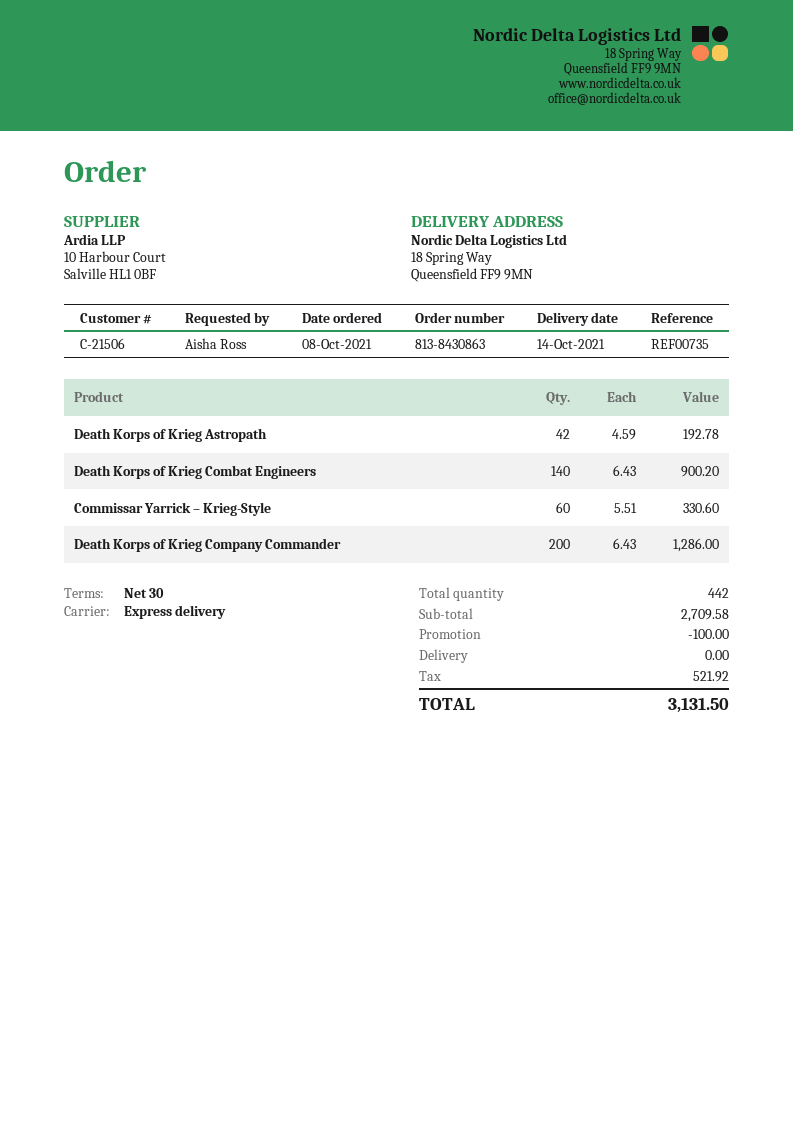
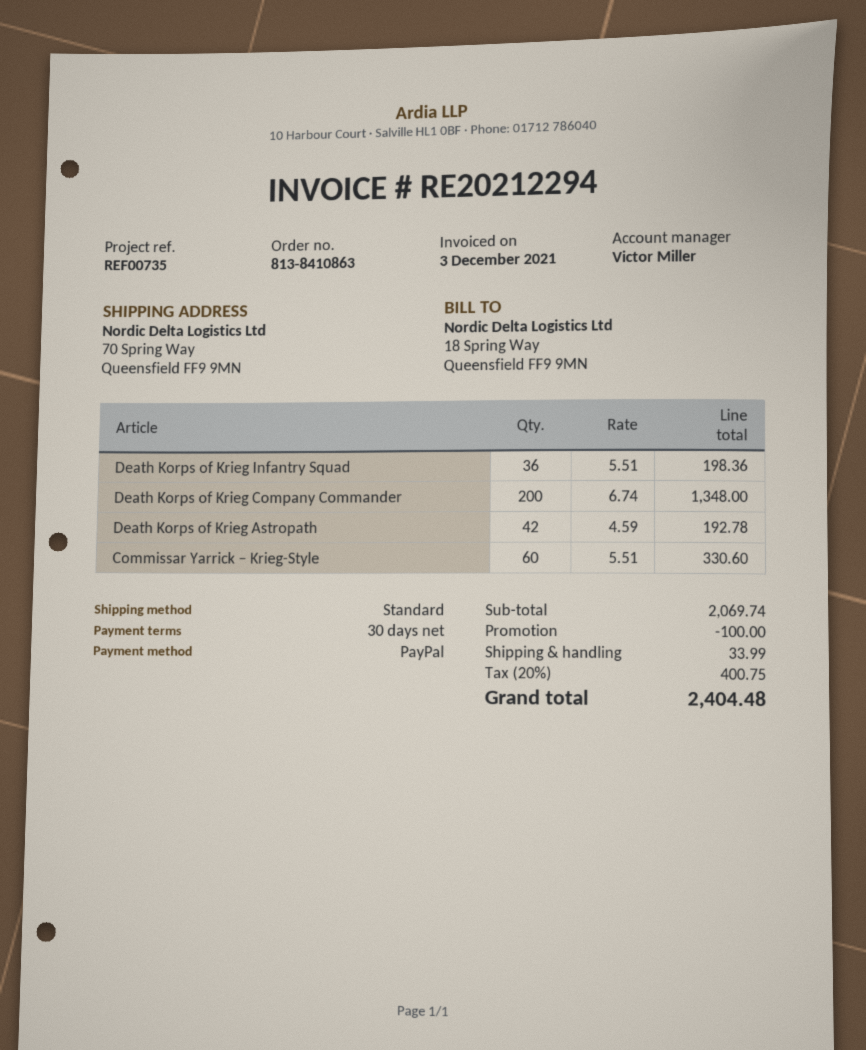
order number: 813-8430863 -> 813-8410863
shipping method: express -> standard
ship to: 18 Spring Way, Queensfield FF9 9MN -> 70 Spring Way, Queensfield FF9 9MN
Death Korps of Krieg Combat Engineers: 140 x 6.43 = 900.20 -> none
Death Korps of Krieg Company Commander: 200 x 6.43 = 1286.00 -> 200 x 6.74 = 1348.00
Death Korps of Krieg Infantry Squad: none -> 36 x 5.51 = 198.36
subtotal: 2709.58 -> 2069.74
shipping: 0.00 -> 33.99
tax: 521.92 -> 400.75
total: 3131.50 -> 2404.48

